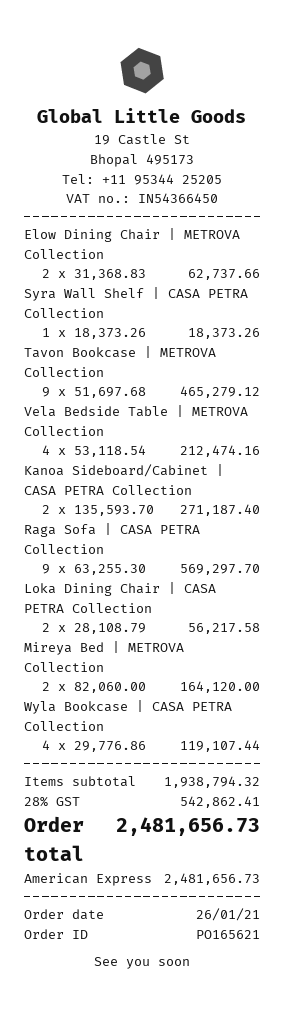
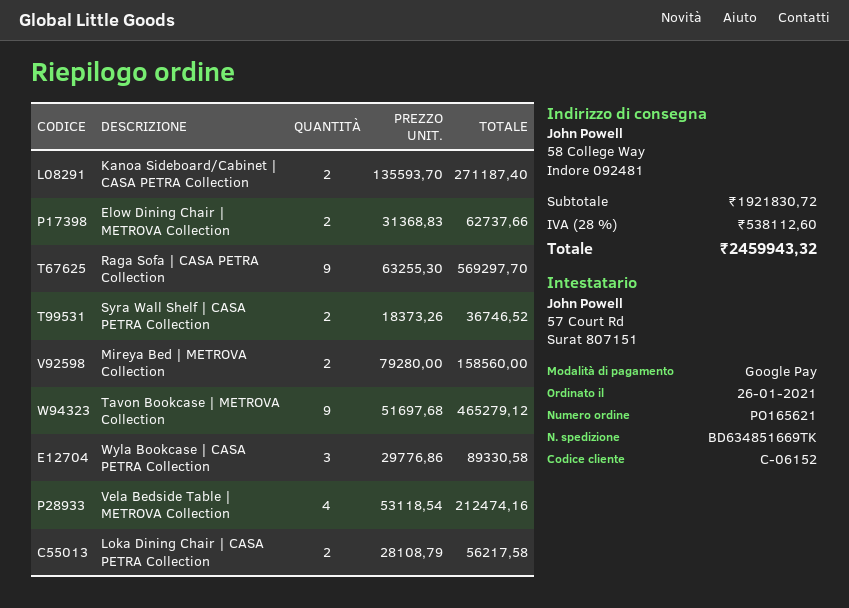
payment method: American Express -> Google Pay
Syra Wall Shelf | CASA PETRA Collection: 1 x 18373.26 = 18373.26 -> 2 x 18373.26 = 36746.52
Mireya Bed | METROVA Collection: 2 x 82060.00 = 164120.00 -> 2 x 79280.00 = 158560.00
Wyla Bookcase | CASA PETRA Collection: 4 x 29776.86 = 119107.44 -> 3 x 29776.86 = 89330.58
subtotal: 1938794.32 -> 1921830.72
tax: 28% = 542862.41 -> 28% = 538112.60
total: 2481656.73 -> 2459943.32

